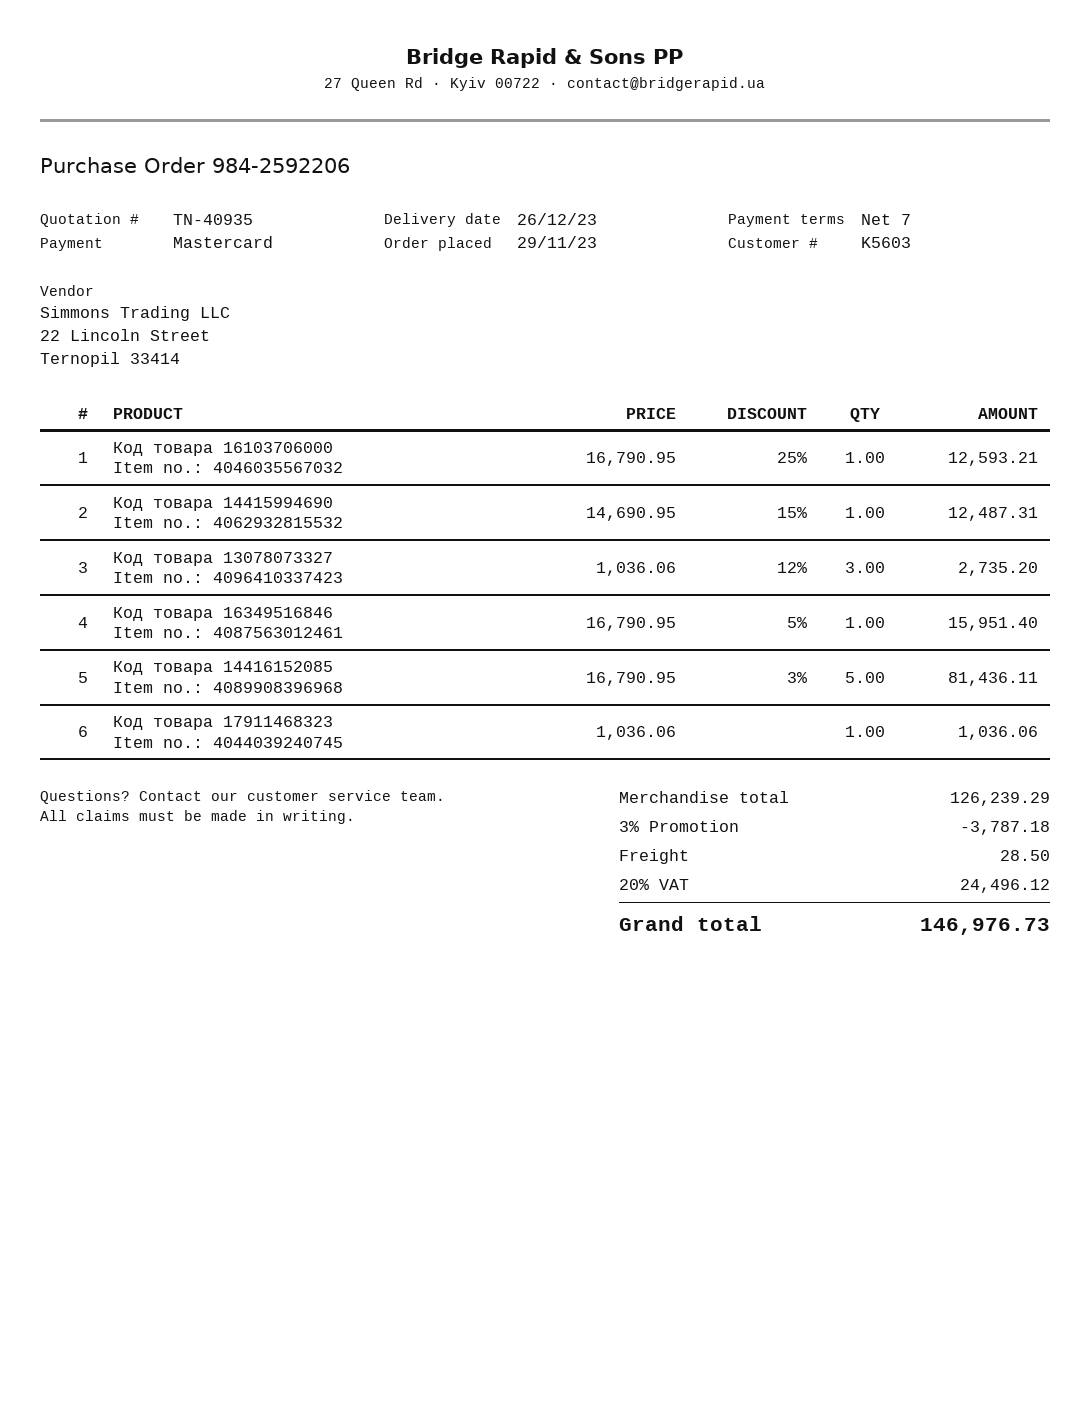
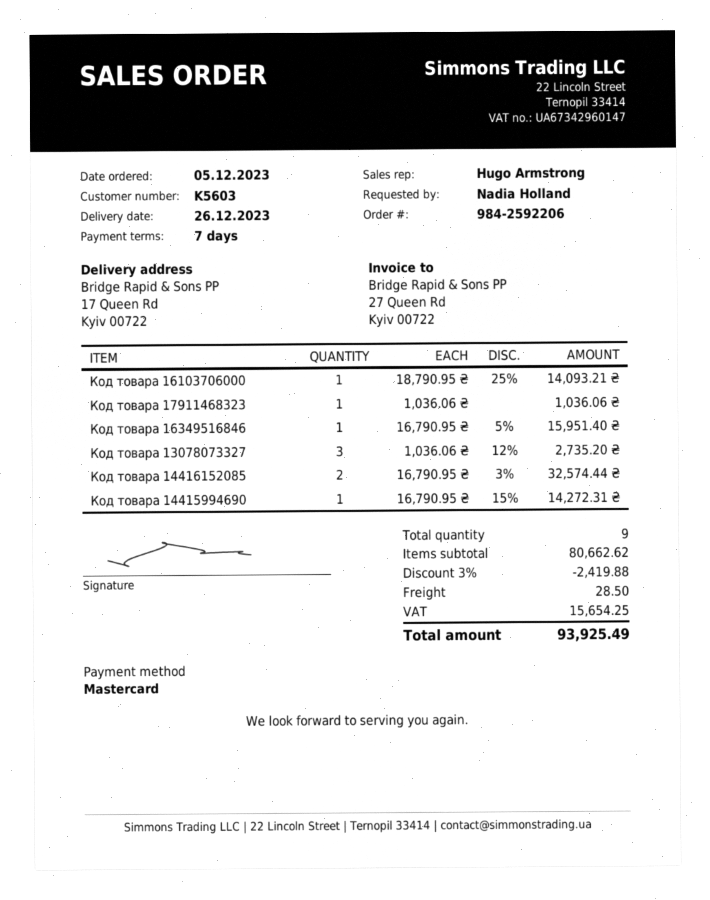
order date: 2023-11-29 -> 2023-12-05
Код товара 16103706000: 1 x 16790.95 - 25% = 12593.21 -> 1 x 18790.95 - 25% = 14093.21
Код товара 14415994690: 1 x 14690.95 - 15% = 12487.31 -> 1 x 16790.95 - 15% = 14272.31
Код товара 14416152085: 5 x 16790.95 - 3% = 81436.11 -> 2 x 16790.95 - 3% = 32574.44
subtotal: 126239.29 -> 80662.62
discount: 3% = 3787.18 -> 3% = 2419.88
tax: 24496.12 -> 15654.25
total: 146976.73 -> 93925.49

